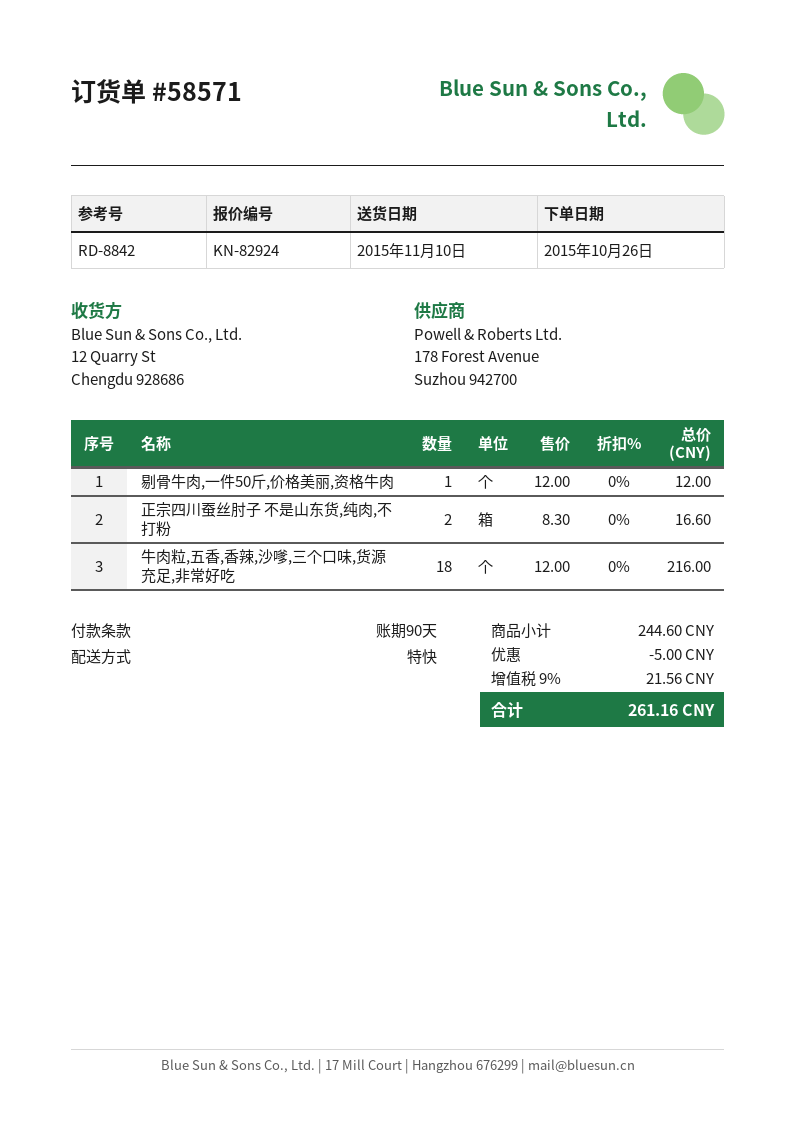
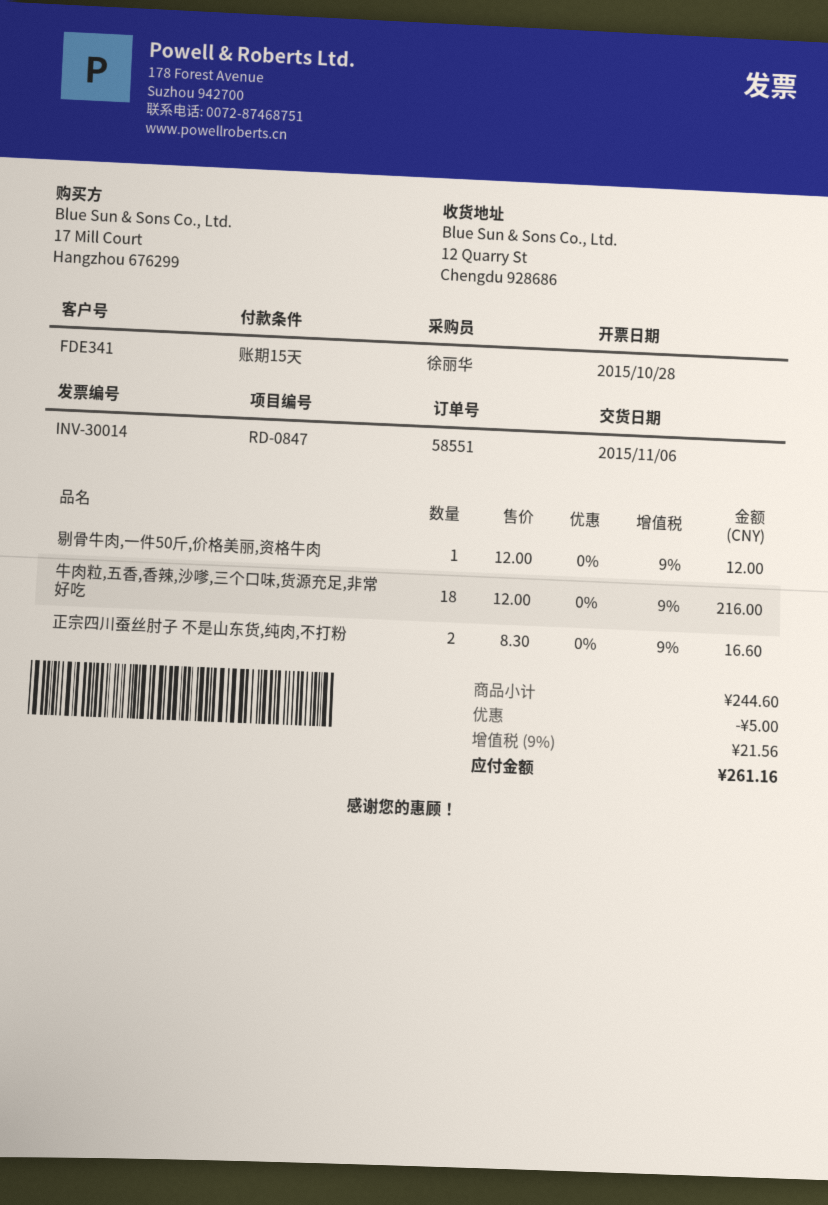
order number: 58571 -> 58551
delivery date: 2015-11-10 -> 2015-11-06
payment terms: 90 days -> 15 days
reference: RD-8842 -> RD-0847

